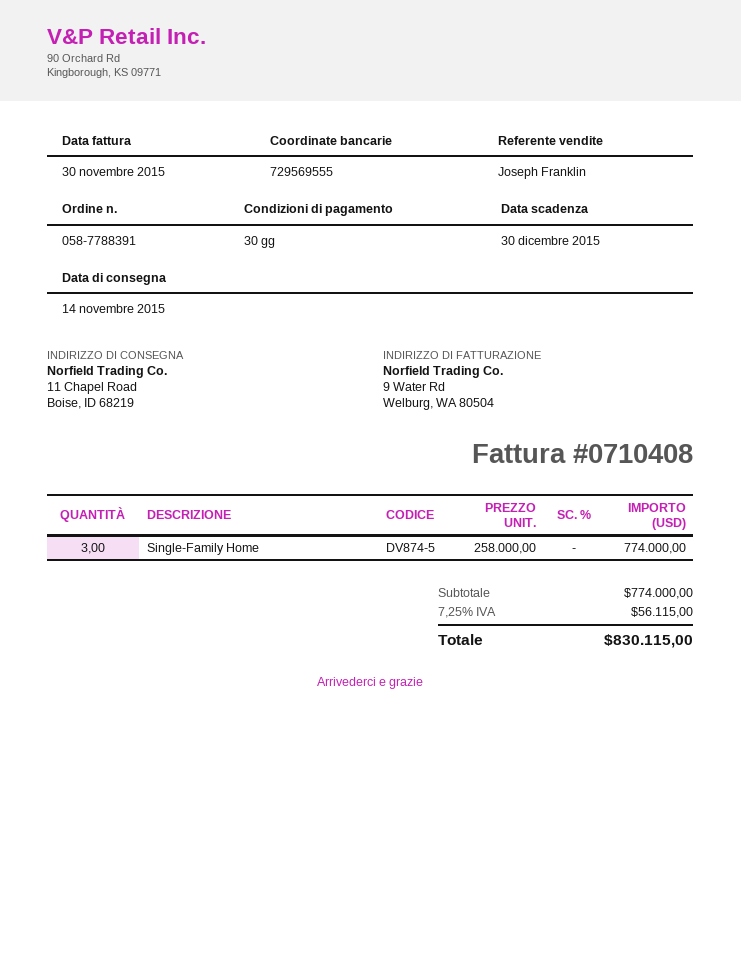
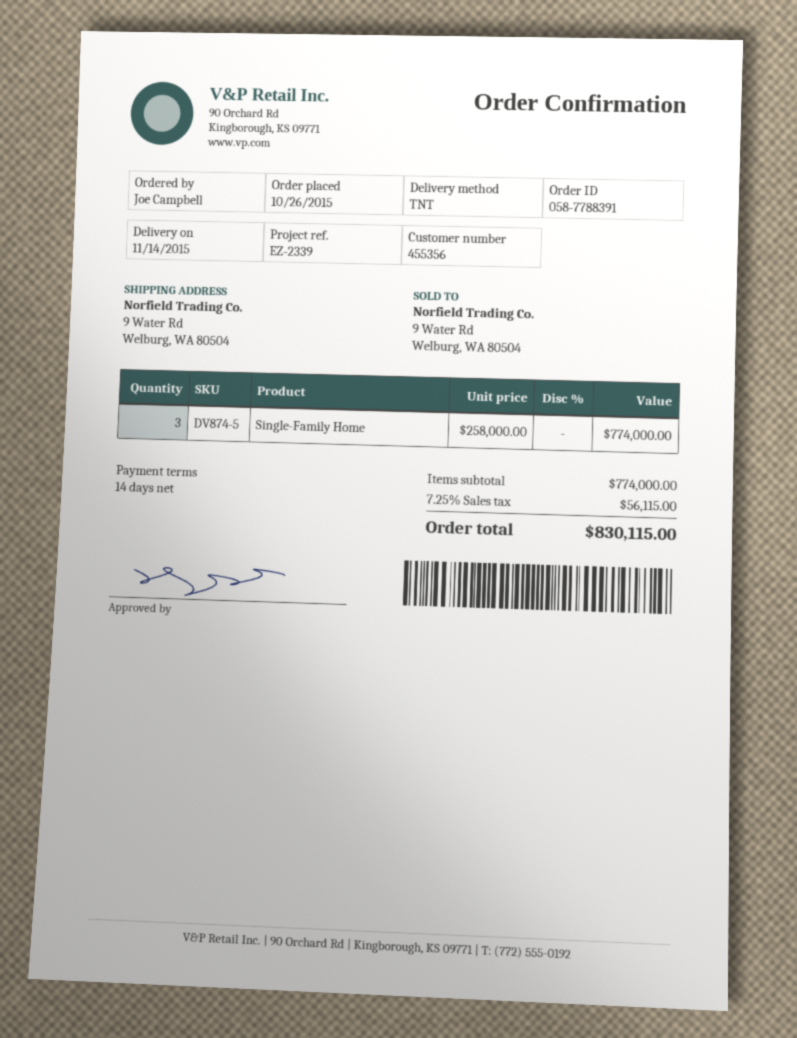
payment terms: 30 days -> 14 days
ship to: 11 Chapel Road, Boise, ID 68219 -> 9 Water Rd, Welburg, WA 80504

